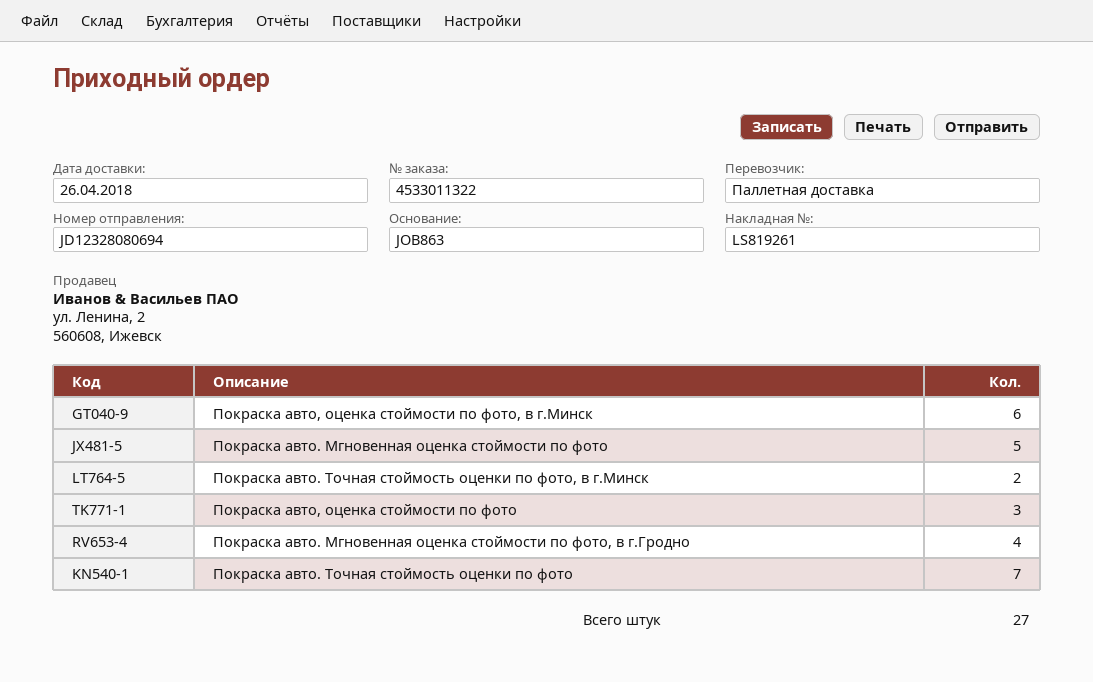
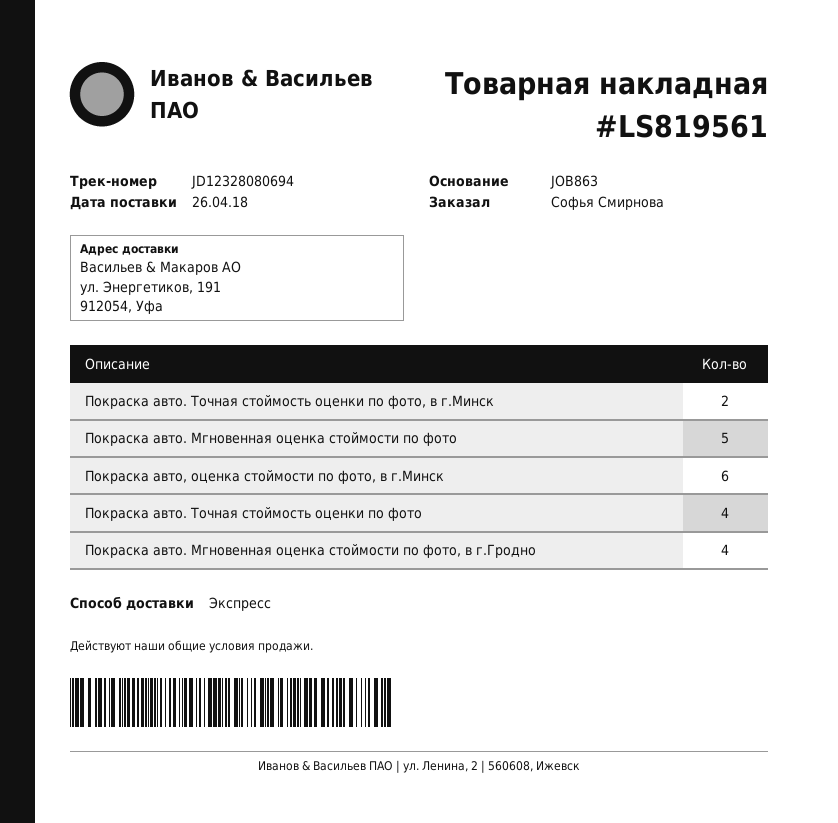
delivery note number: LS819261 -> LS819561
shipping method: pallet freight -> express
Покраска авто, оценка стоймости по фото: 3 -> none
Покраска авто. Точная стоймость оценки по фото: 7 -> 4

